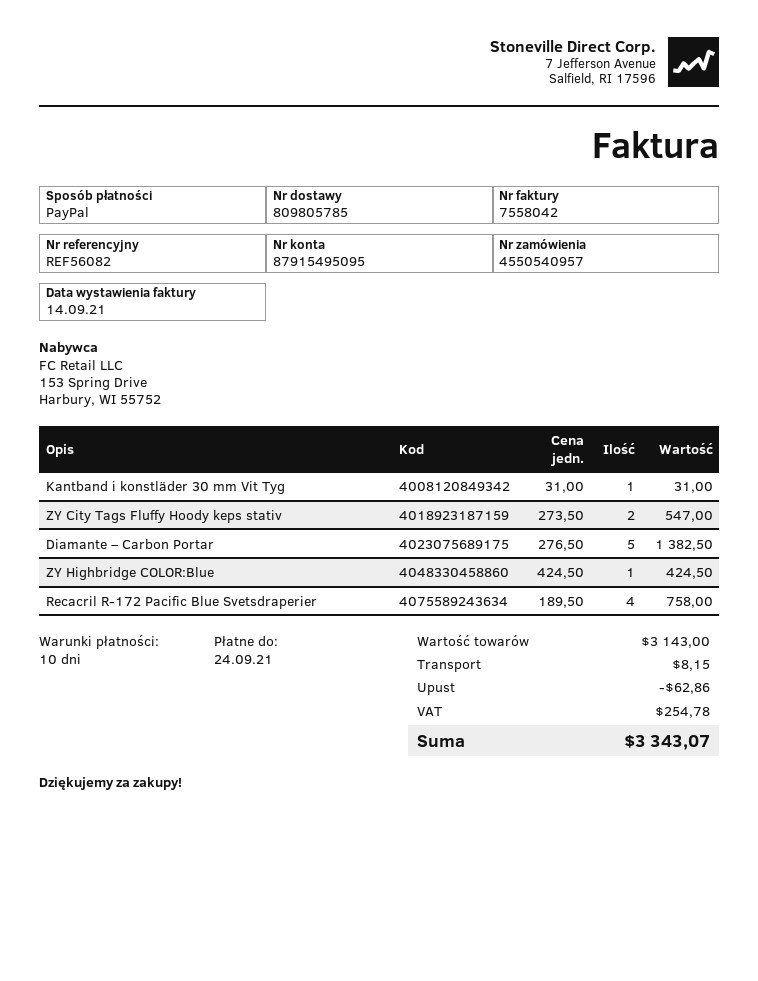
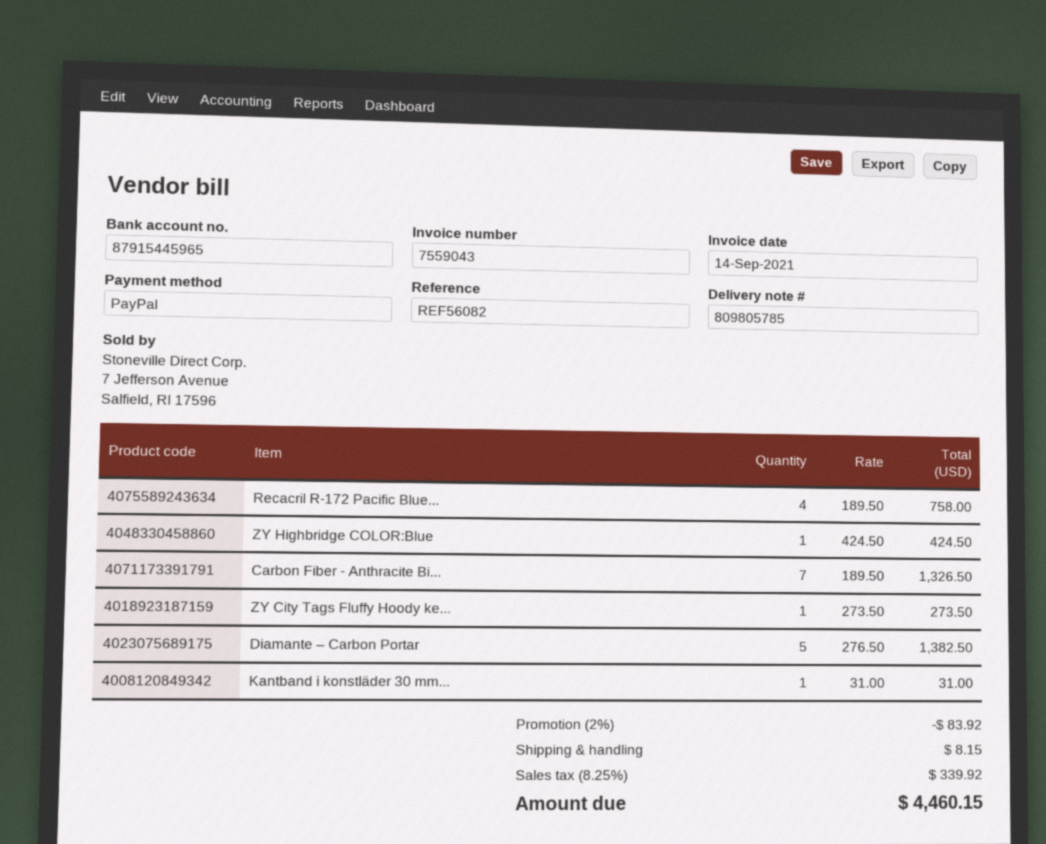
invoice number: 7558042 -> 7559043
bank account: 87915495095 -> 87915445965
ZY City Tags Fluffy Hoody keps stativ: 2 x 273.50 = 547.00 -> 1 x 273.50 = 273.50
Carbon Fiber - Anthracite Bi...: none -> 7 x 189.50 = 1326.50
discount: 62.86 -> 83.92
tax: 254.78 -> 339.92
total: 3343.07 -> 4460.15

